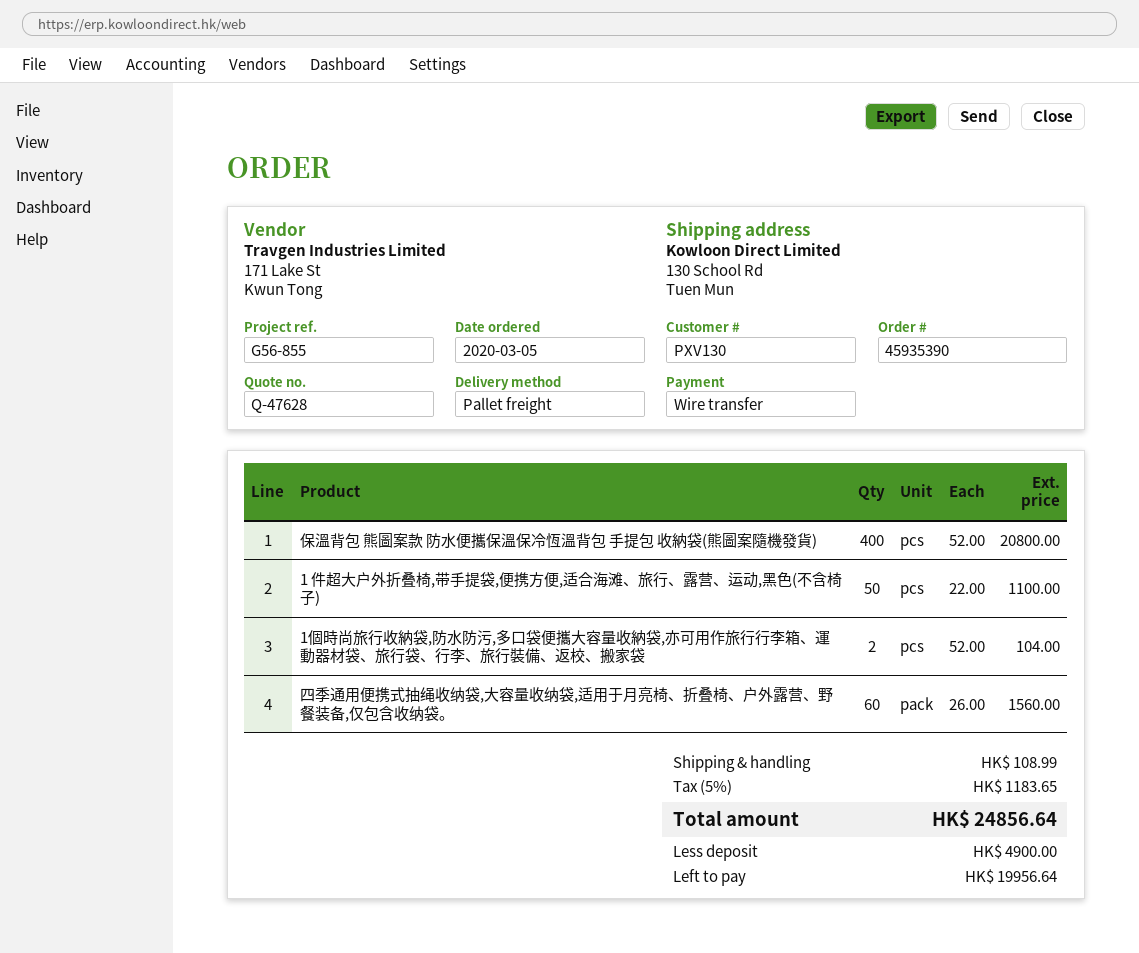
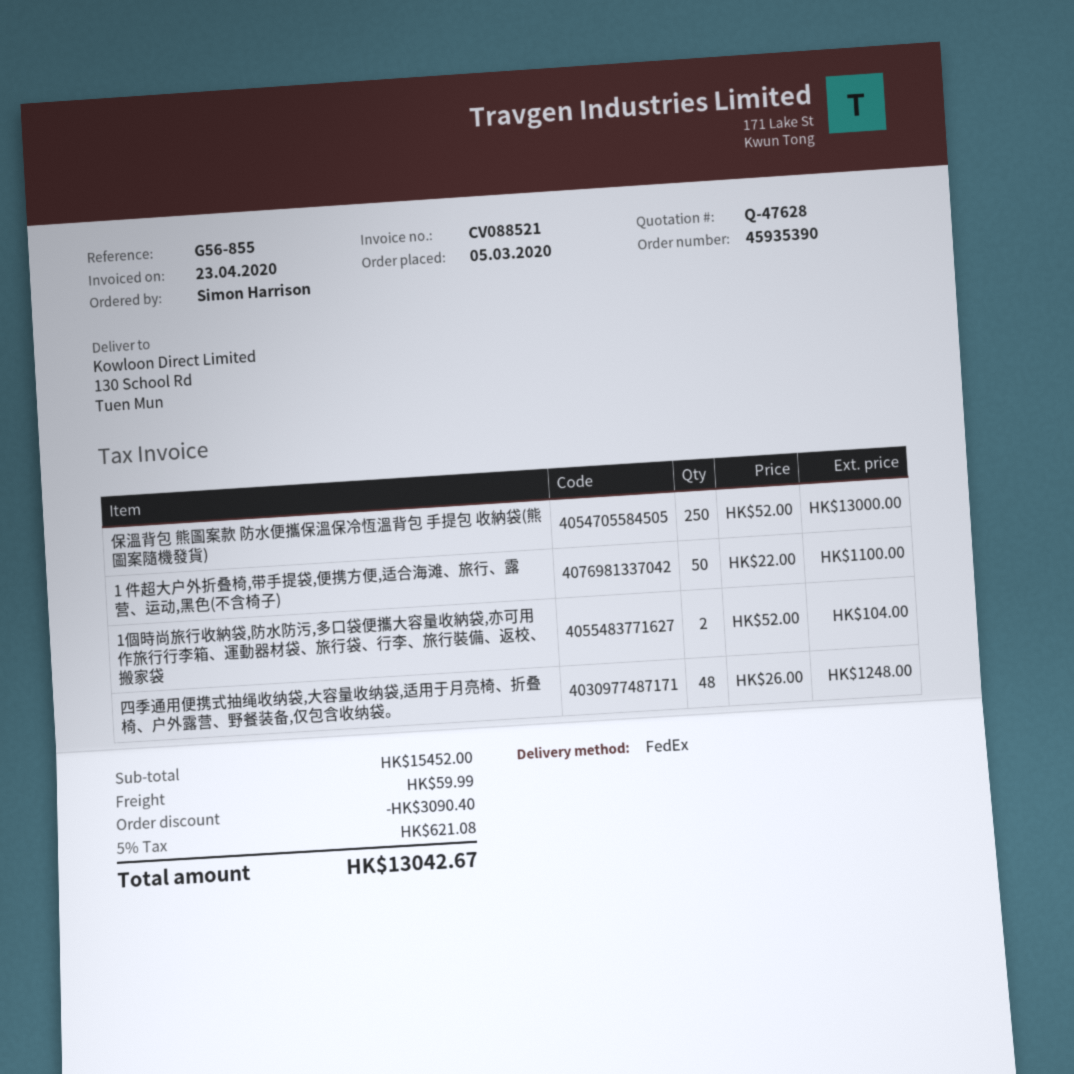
shipping method: pallet freight -> FedEx
保溫背包 熊圖案款 防水便攜保溫保冷恆溫背包 手提包 收納袋(熊圖案隨機發貨): 400 x 52.00 = 20800.00 -> 250 x 52.00 = 13000.00
四季通用便携式抽绳收纳袋,大容量收纳袋,适用于月亮椅、折叠椅、户外露营、野餐装备,仅包含收纳袋。: 60 x 26.00 = 1560.00 -> 48 x 26.00 = 1248.00
discount: none -> 3090.40
shipping: 108.99 -> 59.99
tax: 5% = 1183.65 -> 5% = 621.08
total: 24856.64 -> 13042.67

